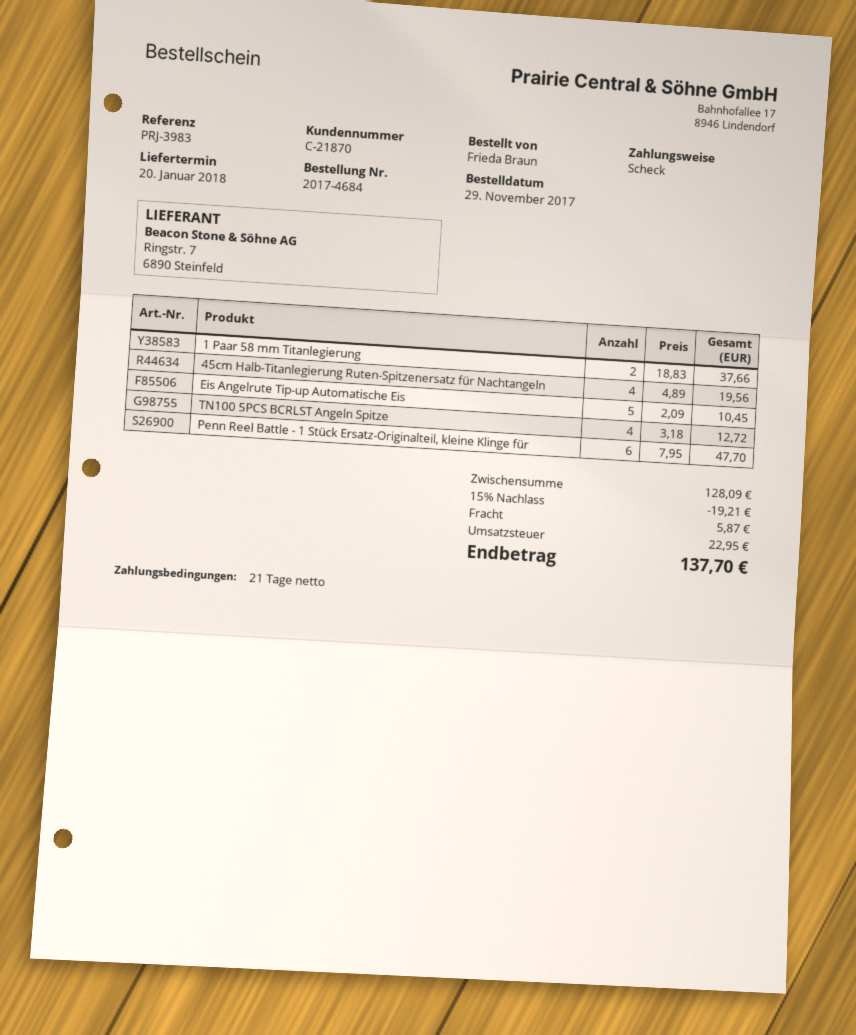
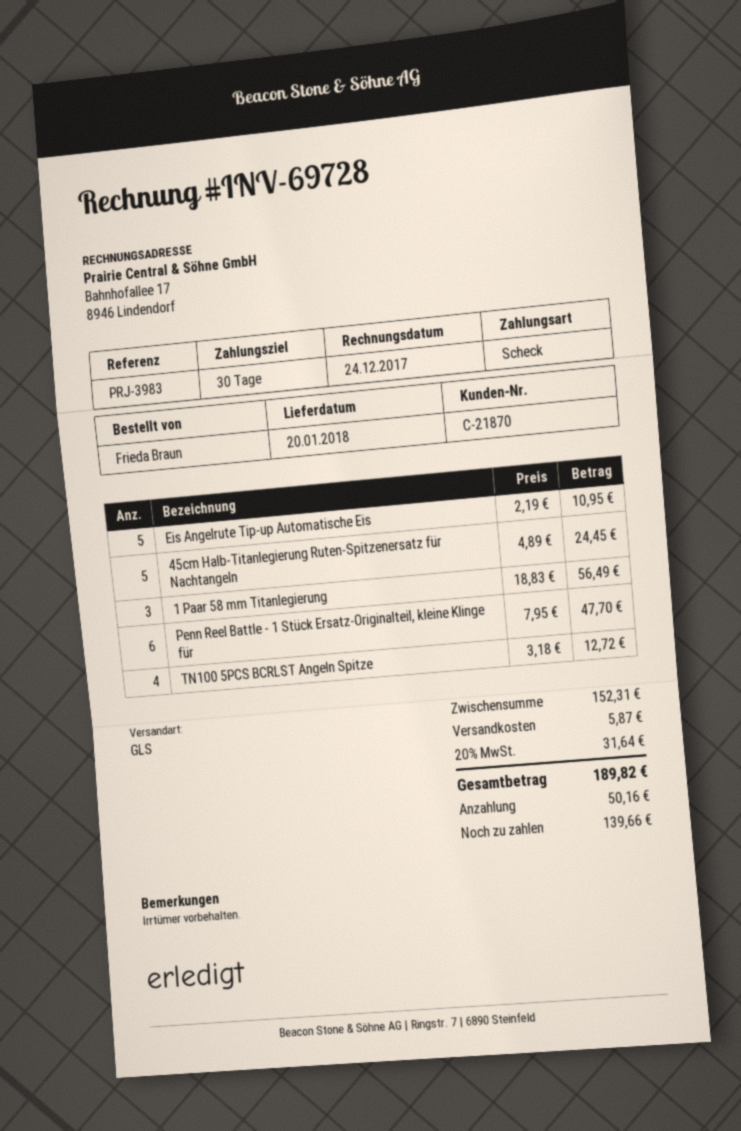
payment terms: 21 days -> 30 days
1 Paar 58 mm Titanlegierung: 2 x 18.83 = 37.66 -> 3 x 18.83 = 56.49
45cm Halb-Titanlegierung Ruten-Spitzenersatz für Nachtangeln: 4 x 4.89 = 19.56 -> 5 x 4.89 = 24.45
Eis Angelrute Tip-up Automatische Eis: 5 x 2.09 = 10.45 -> 5 x 2.19 = 10.95
subtotal: 128.09 -> 152.31
discount: 15% = 19.21 -> none
tax: 22.95 -> 31.64
total: 137.70 -> 189.82

